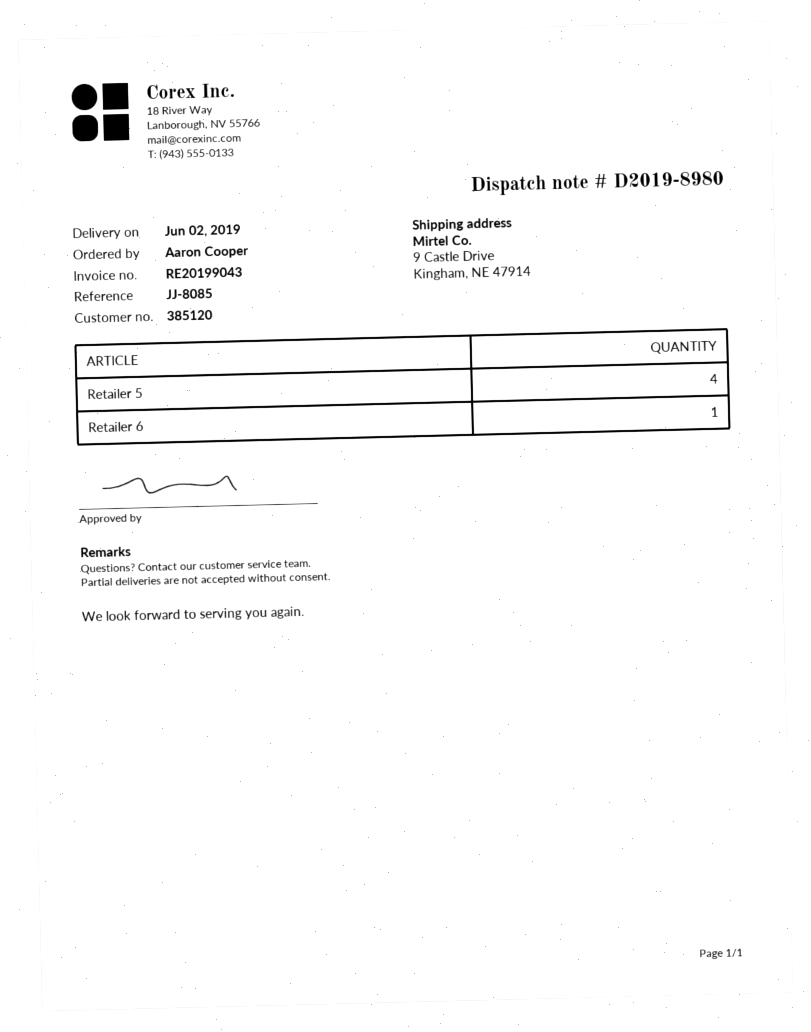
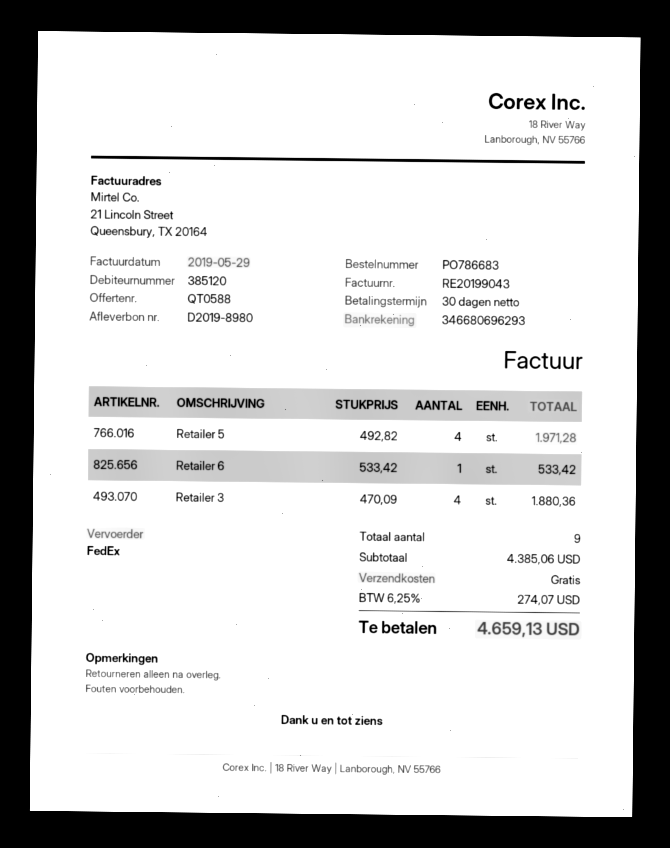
Retailer 3: none -> 4

